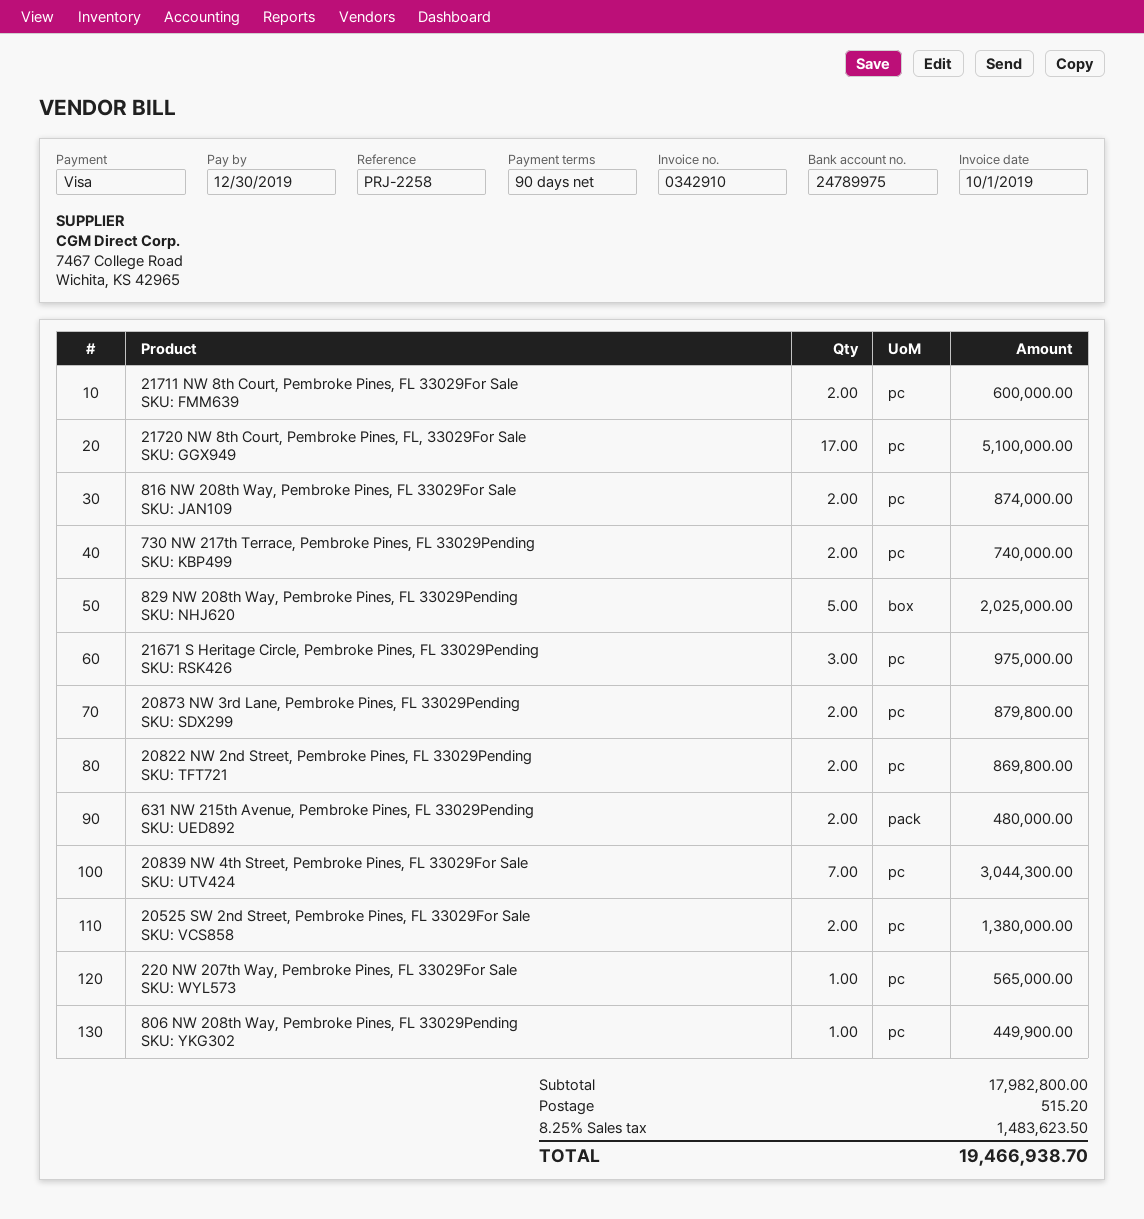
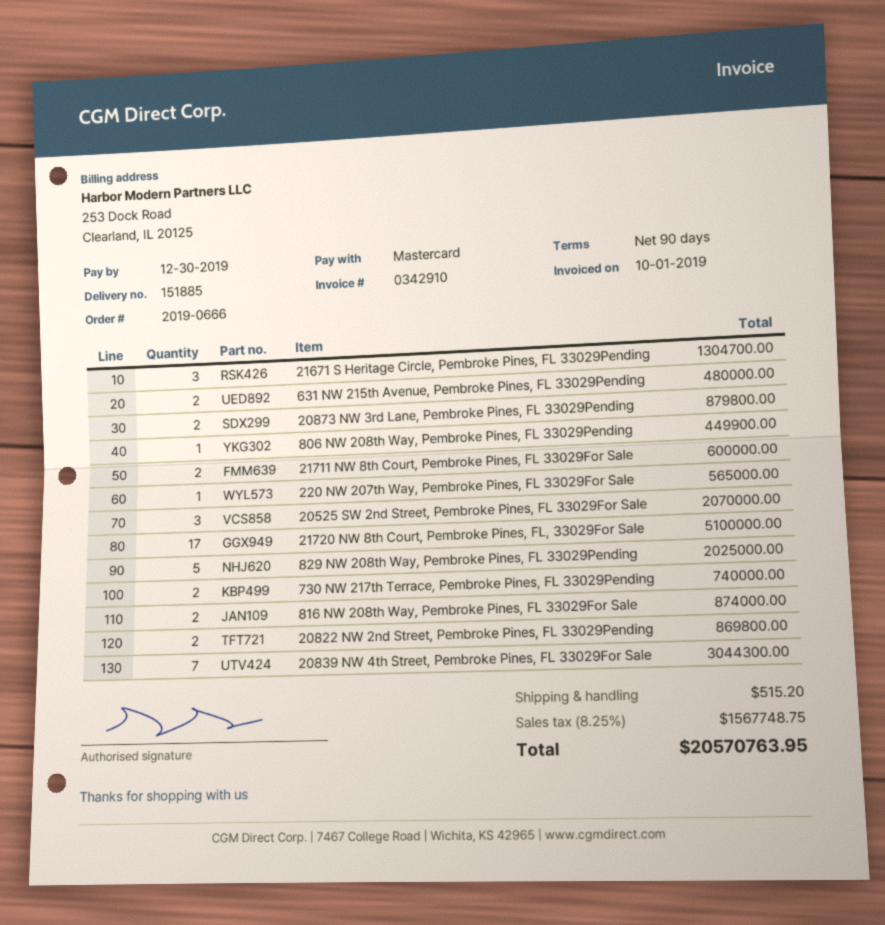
payment method: Visa -> Mastercard
21671 S Heritage Circle, Pembroke Pines, FL 33029Pending: 3 for 975000.00 -> 3 for 1304700.00
20525 SW 2nd Street, Pembroke Pines, FL 33029For Sale: 2 for 1380000.00 -> 3 for 2070000.00
tax: 8.25% = 1483623.50 -> 8.25% = 1567748.75
total: 19466938.70 -> 20570763.95

